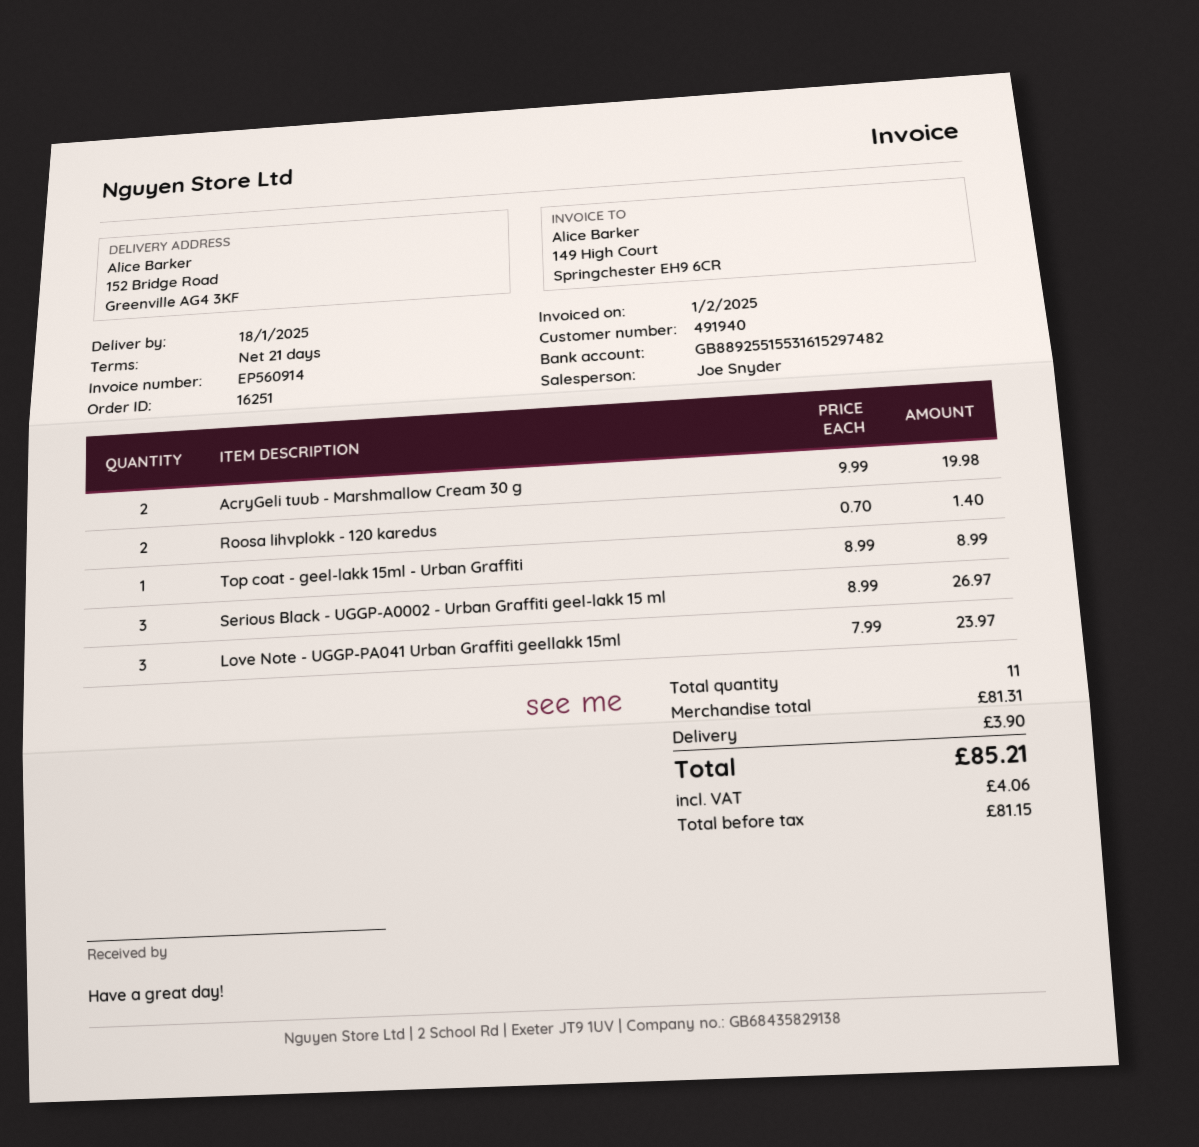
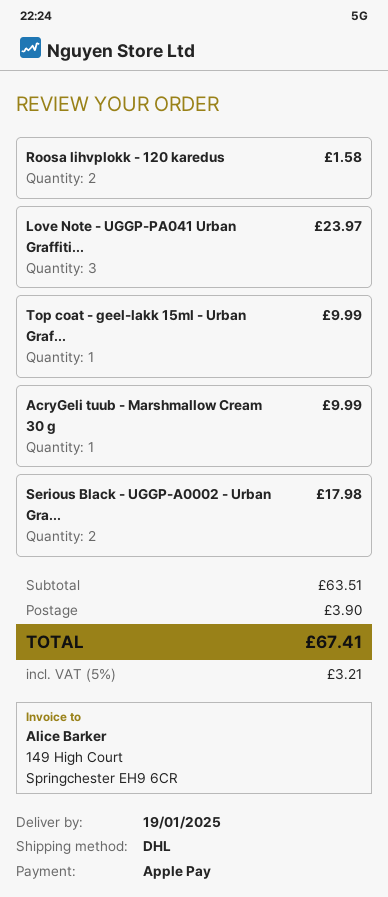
delivery date: 2025-01-18 -> 2025-01-19
AcryGeli tuub - Marshmallow Cream 30 g: 2 for 19.98 -> 1 for 9.99
Roosa lihvplokk - 120 karedus: 2 for 1.40 -> 2 for 1.58
Top coat - geel-lakk 15ml - Urban Graffiti: 1 for 8.99 -> 1 for 9.99
Serious Black - UGGP-A0002 - Urban Graffiti geel-lakk 15 ml: 3 for 26.97 -> 2 for 17.98
subtotal: 81.31 -> 63.51
tax: 4.06 -> 3.21
total: 85.21 -> 67.41

